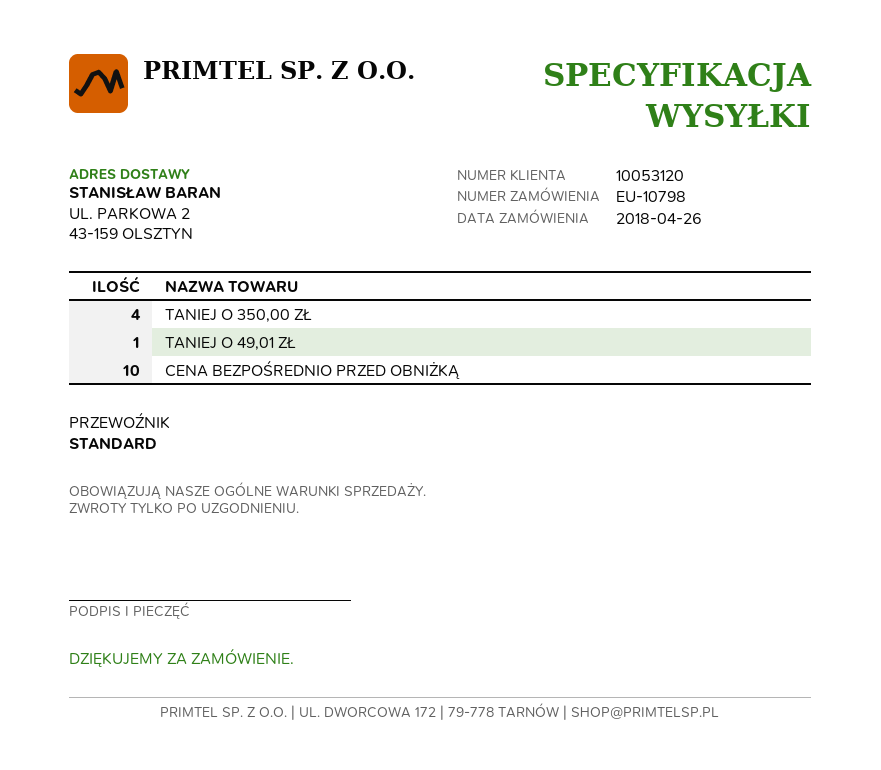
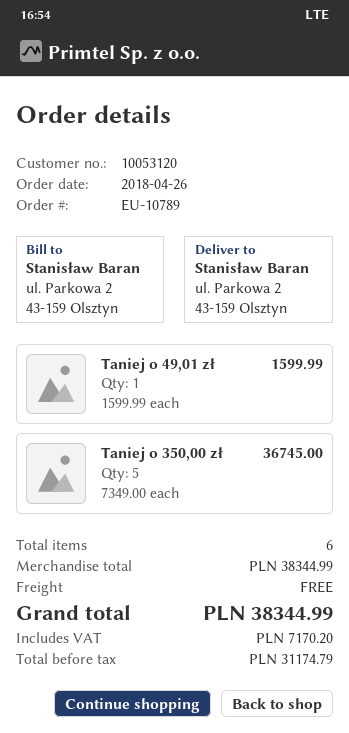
order number: EU-10798 -> EU-10789
TANIEJ O 350,00 ZŁ: 4 -> 5
CENA BEZPOŚREDNIO PRZED OBNIŻKĄ: 10 -> none

